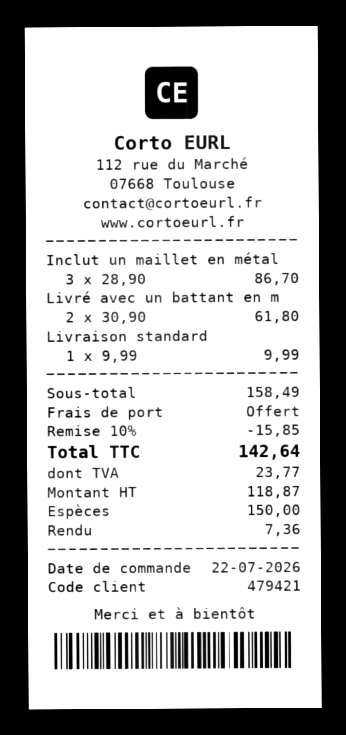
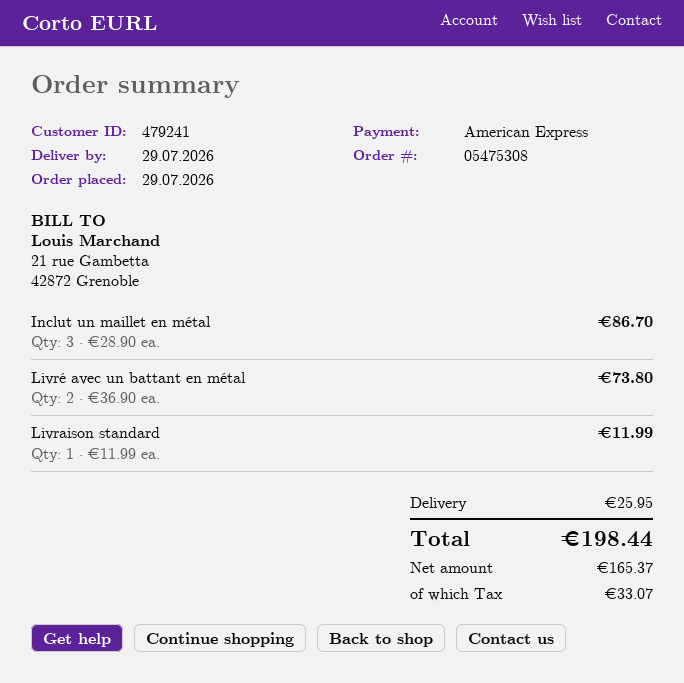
order date: 2026-07-22 -> 2026-07-29
customer number: 479421 -> 479241
payment method: cash -> American Express
Livré avec un battant en m: 2 x 30.90 = 61.80 -> 2 x 36.90 = 73.80
Livraison standard: 1 x 9.99 = 9.99 -> 1 x 11.99 = 11.99
discount: 10% = 15.85 -> none
shipping: 0.00 -> 25.95
net: 118.87 -> 165.37
tax: 23.77 -> 33.07
total: 142.64 -> 198.44

